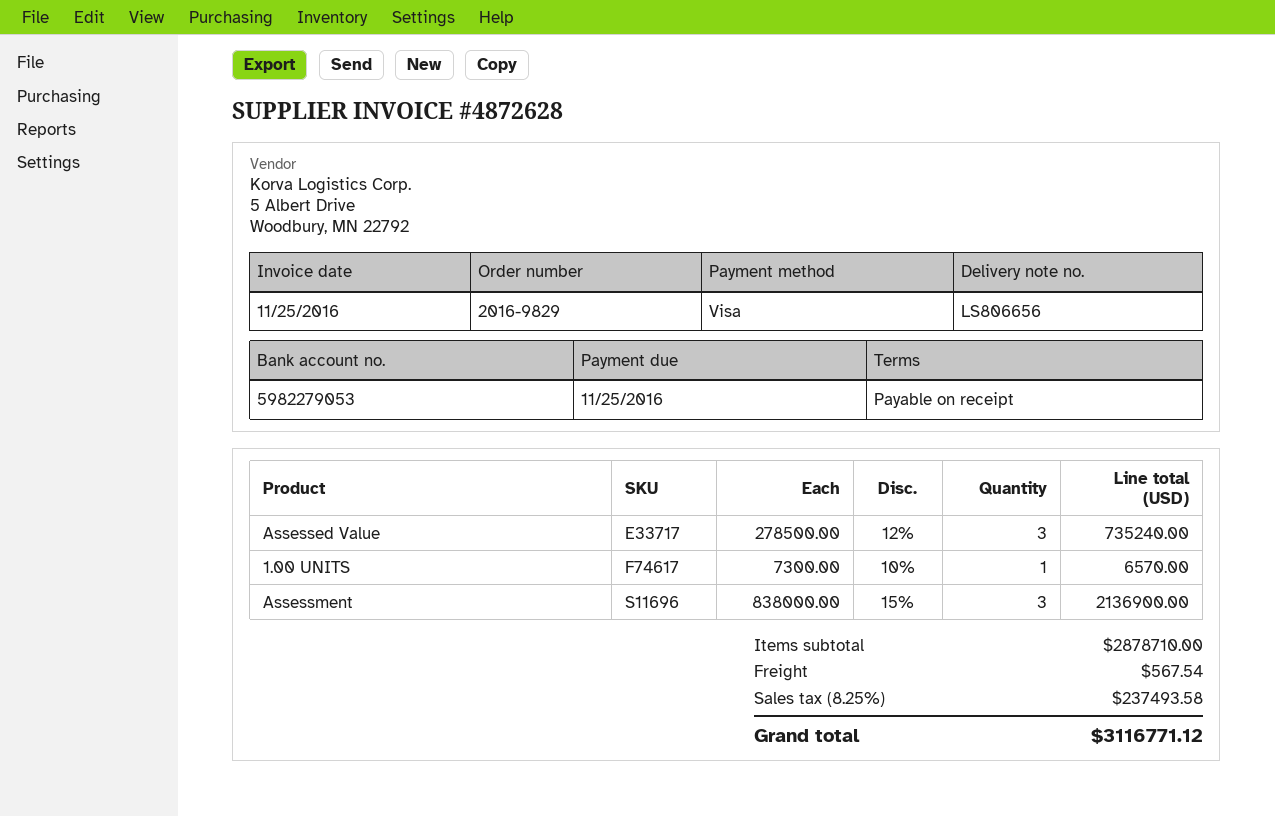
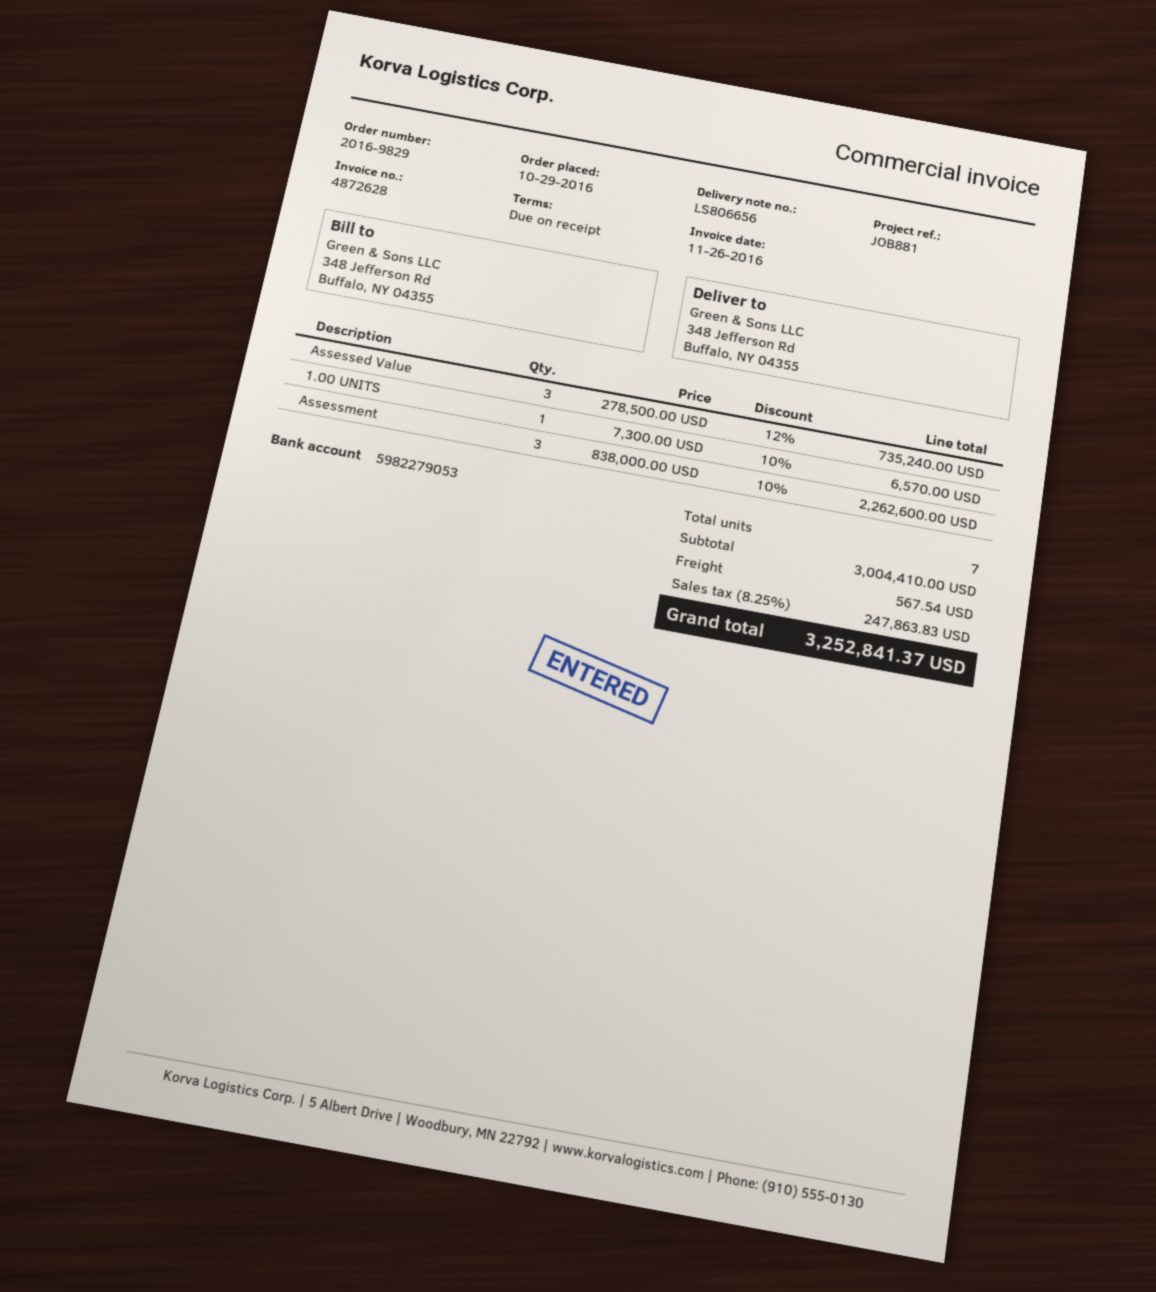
invoice date: 2016-11-25 -> 2016-11-26
Assessment: 3 x 838000.00 - 15% = 2136900.00 -> 3 x 838000.00 - 10% = 2262600.00
subtotal: 2878710.00 -> 3004410.00
tax: 8.25% = 237493.58 -> 8.25% = 247863.83
total: 3116771.12 -> 3252841.37

